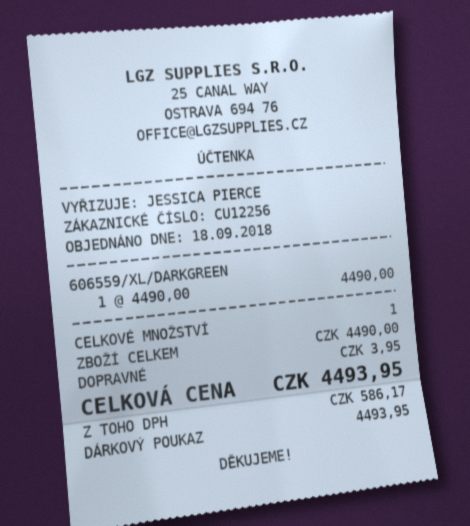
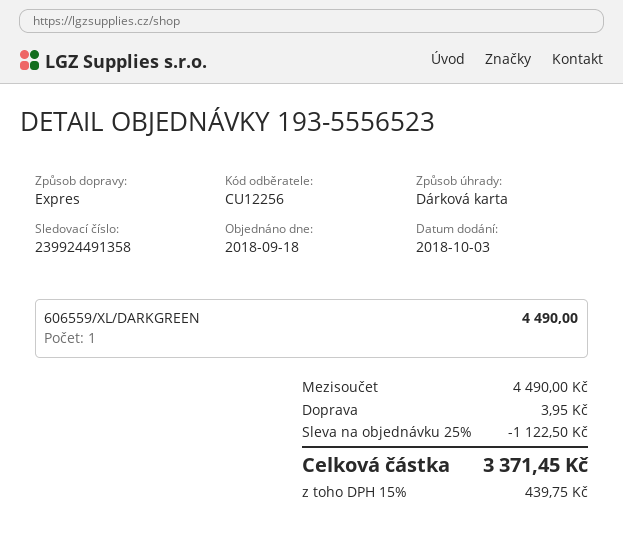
discount: none -> 25% = 1122.50
tax: 586.17 -> 439.75
total: 4493.95 -> 3371.45

